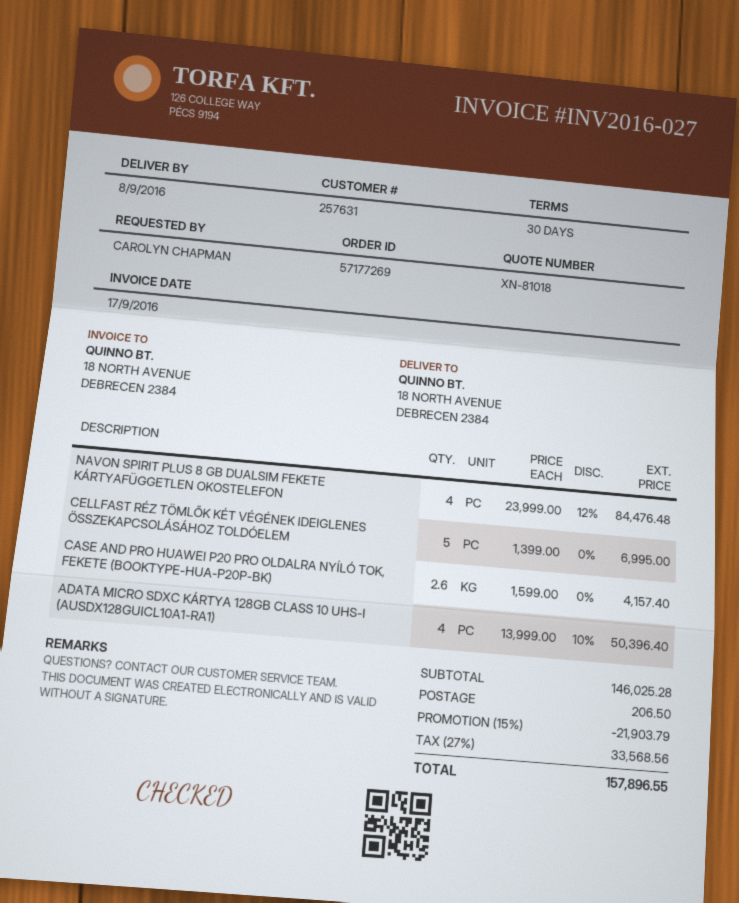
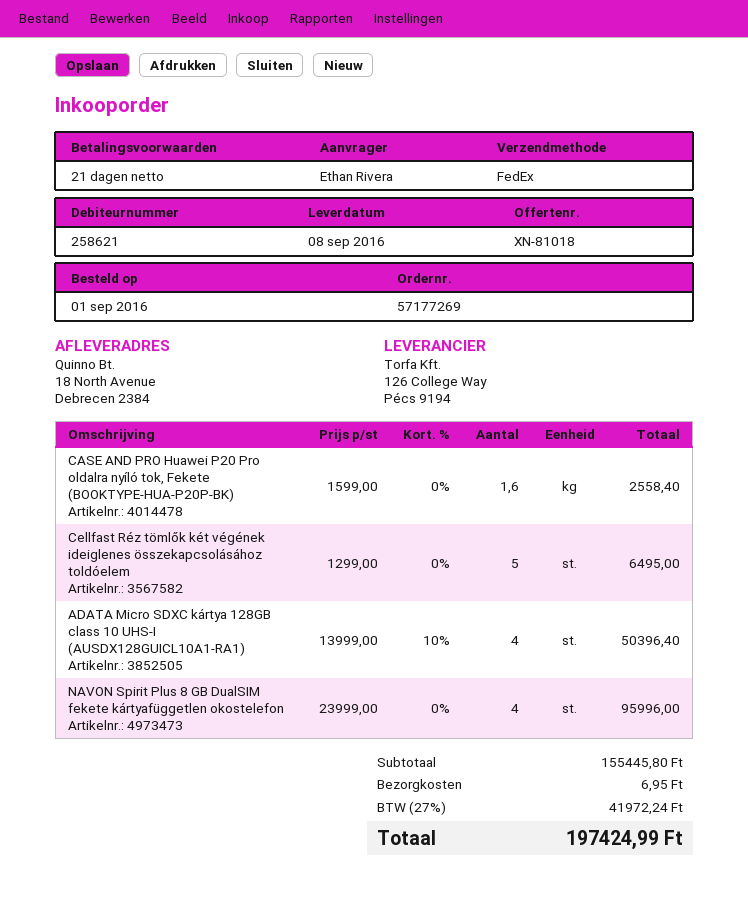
payment terms: 30 days -> 21 days
customer number: 257631 -> 258621
ordered by: CAROLYN CHAPMAN -> Ethan Rivera
NAVON SPIRIT PLUS 8 GB DUALSIM FEKETE KÁRTYAFÜGGETLEN OKOSTELEFON: 4 x 23999.00 - 12% = 84476.48 -> 4 x 23999.00 = 95996.00
CELLFAST RÉZ TÖMLŐK KÉT VÉGÉNEK IDEIGLENES ÖSSZEKAPCSOLÁSÁHOZ TOLDÓELEM: 5 x 1399.00 = 6995.00 -> 5 x 1299.00 = 6495.00
CASE AND PRO HUAWEI P20 PRO OLDALRA NYÍLÓ TOK, FEKETE (BOOKTYPE-HUA-P20P-BK): 2.6 x 1599.00 = 4157.40 -> 1.6 x 1599.00 = 2558.40
subtotal: 146025.28 -> 155445.80
discount: 15% = 21903.79 -> none
shipping: 206.50 -> 6.95
tax: 27% = 33568.56 -> 27% = 41972.24
total: 157896.55 -> 197424.99

